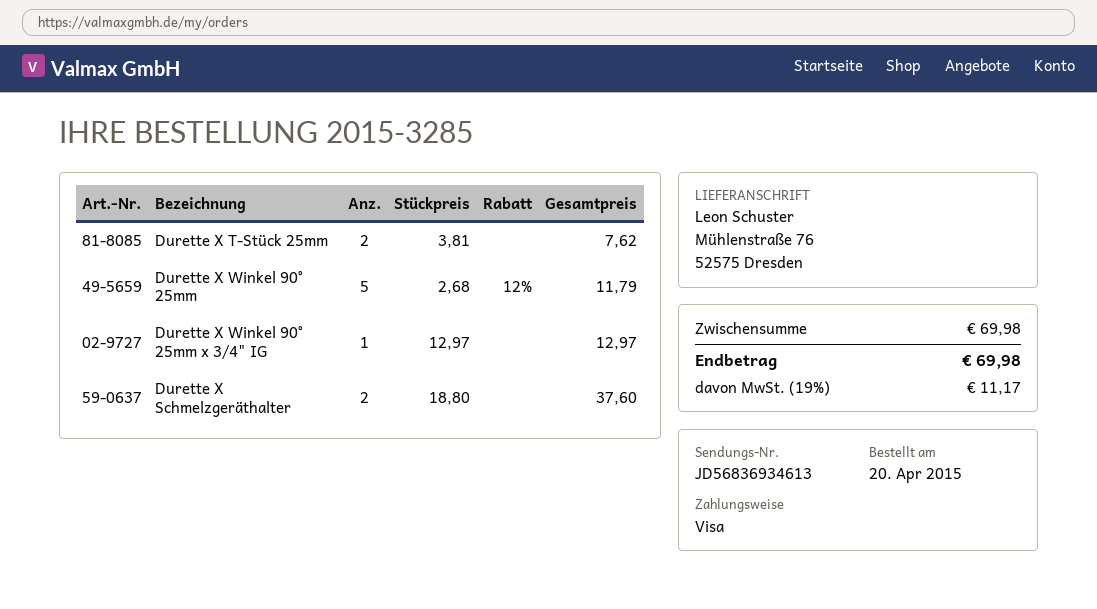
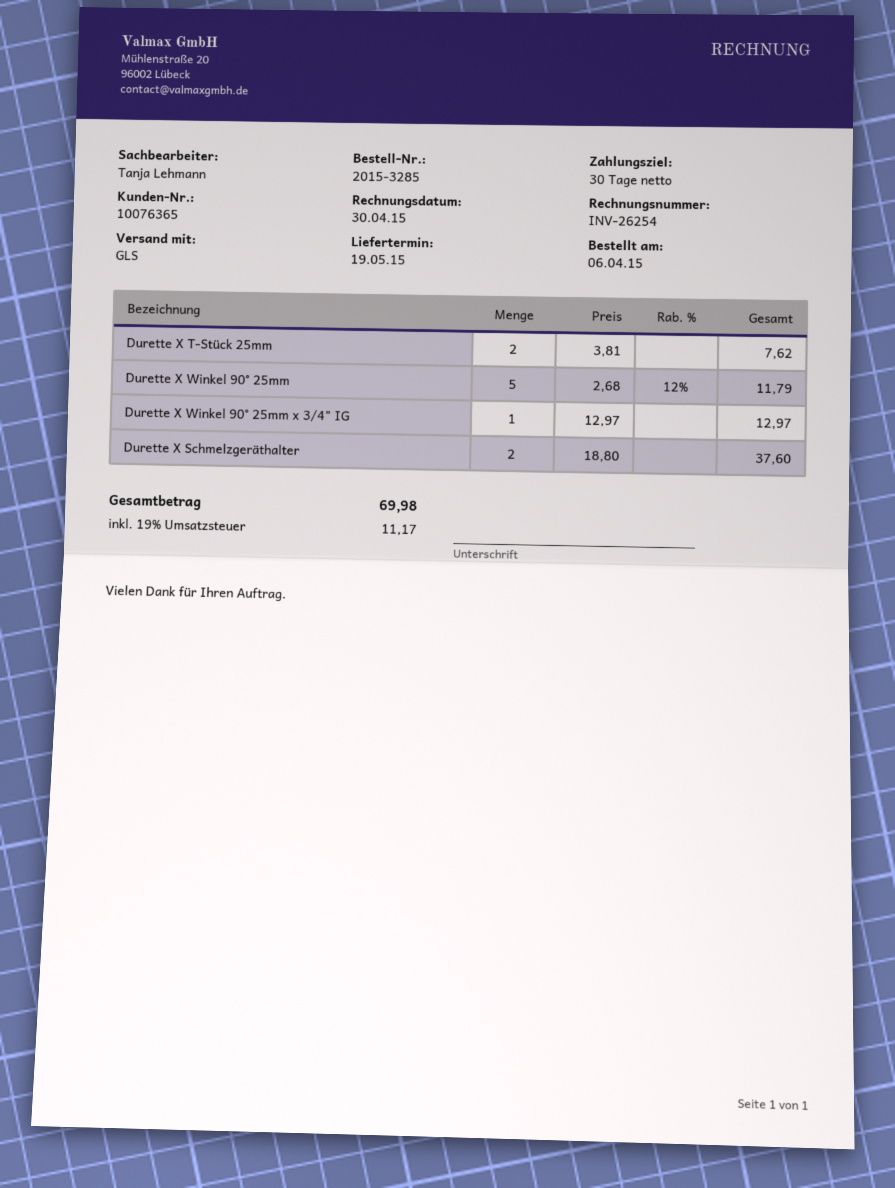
order date: 2015-04-20 -> 2015-04-06

